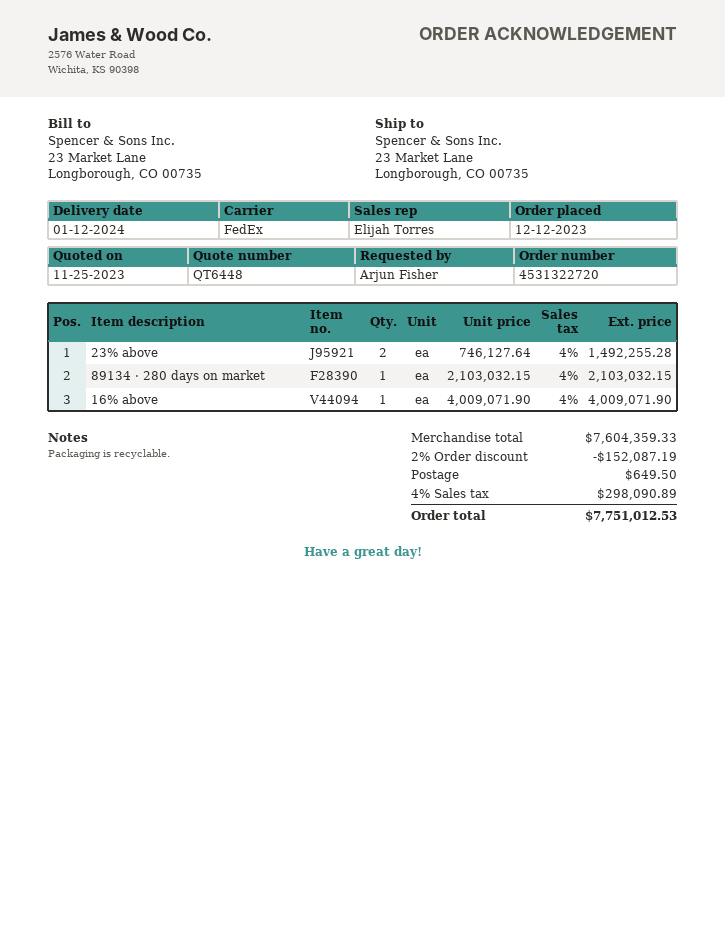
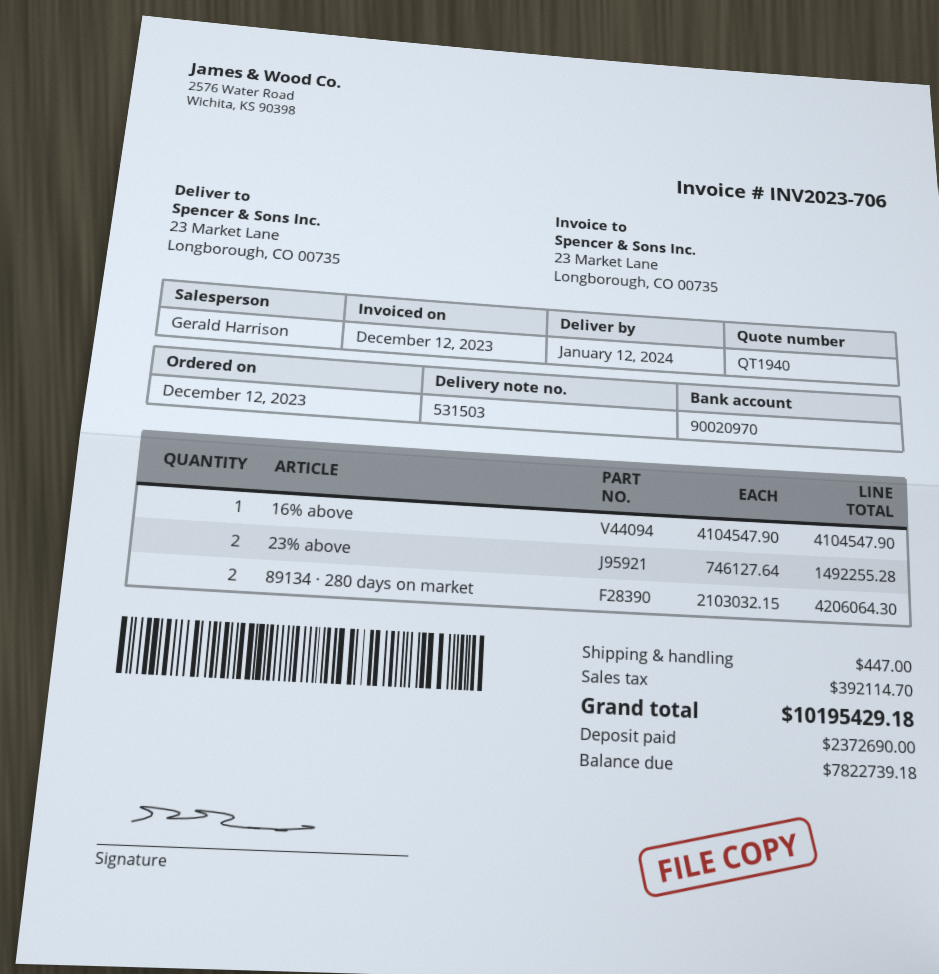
quote number: QT6448 -> QT1940
sales rep: Elijah Torres -> Gerald Harrison
89134 · 280 days on market: 1 x 2103032.15 = 2103032.15 -> 2 x 2103032.15 = 4206064.30
16% above: 1 x 4009071.90 = 4009071.90 -> 1 x 4104547.90 = 4104547.90
discount: 2% = 152087.19 -> none
shipping: 649.50 -> 447.00
tax: 298090.89 -> 392114.70
total: 7751012.53 -> 10195429.18

